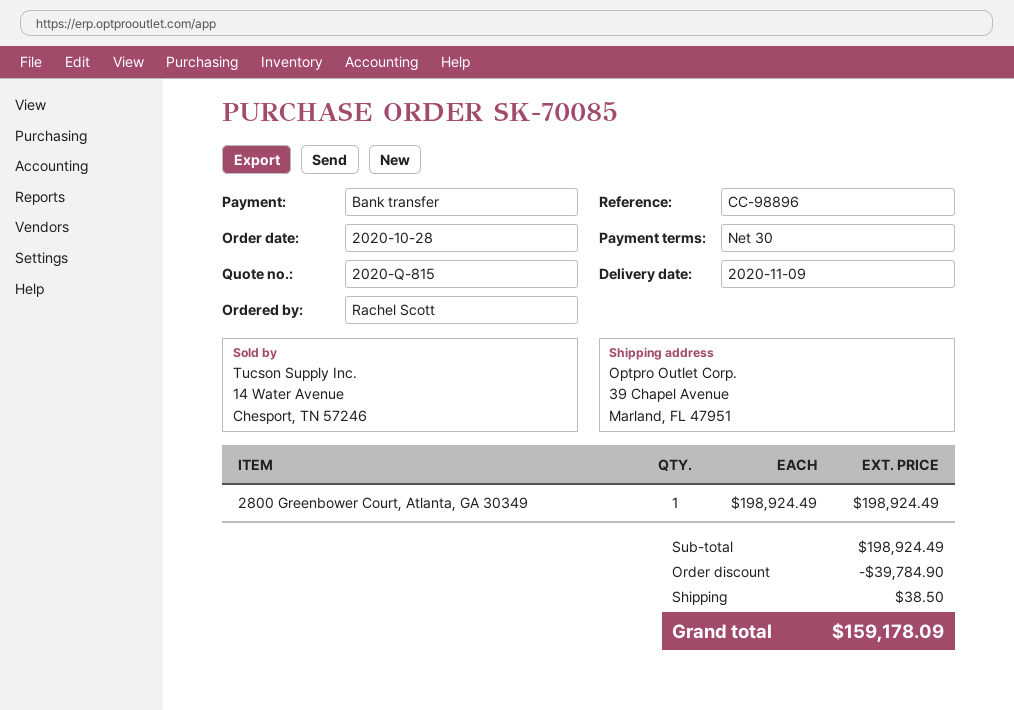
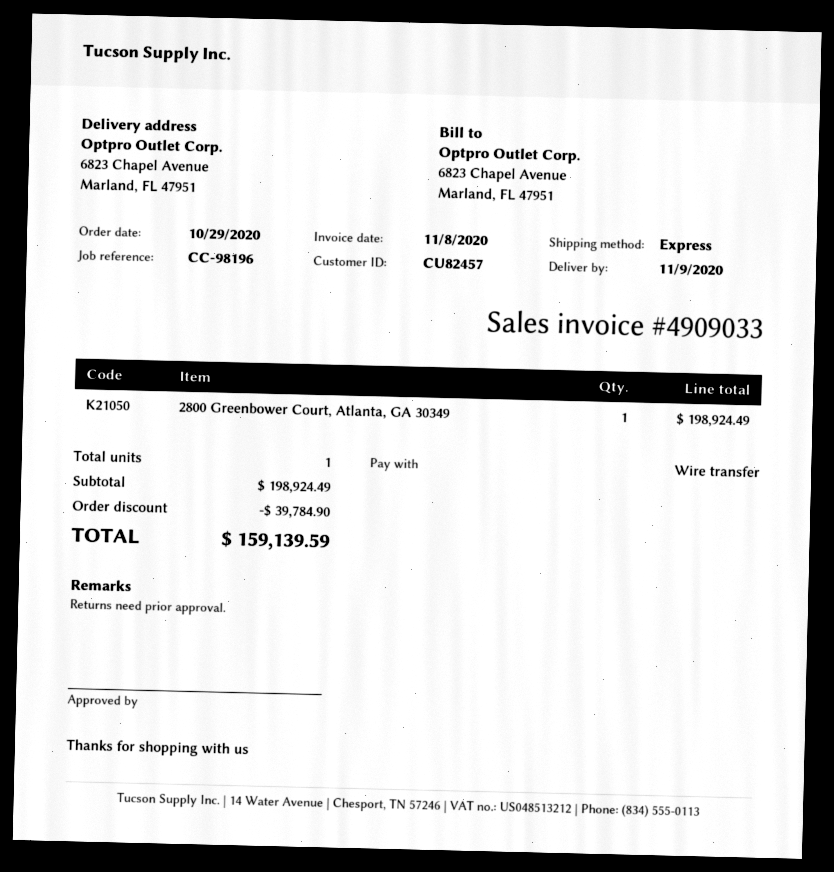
order date: 2020-10-28 -> 2020-10-29
reference: CC-98896 -> CC-98196
ship to: 39 Chapel Avenue, Marland, FL 47951 -> 6823 Chapel Avenue, Marland, FL 47951
shipping: 38.50 -> none
total: 159178.09 -> 159139.59

